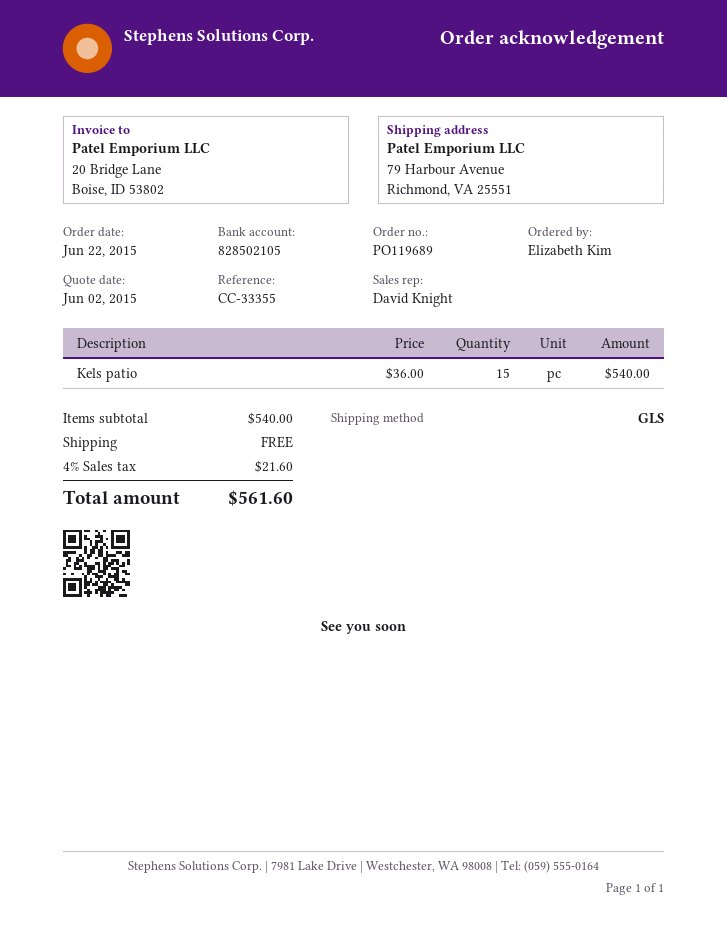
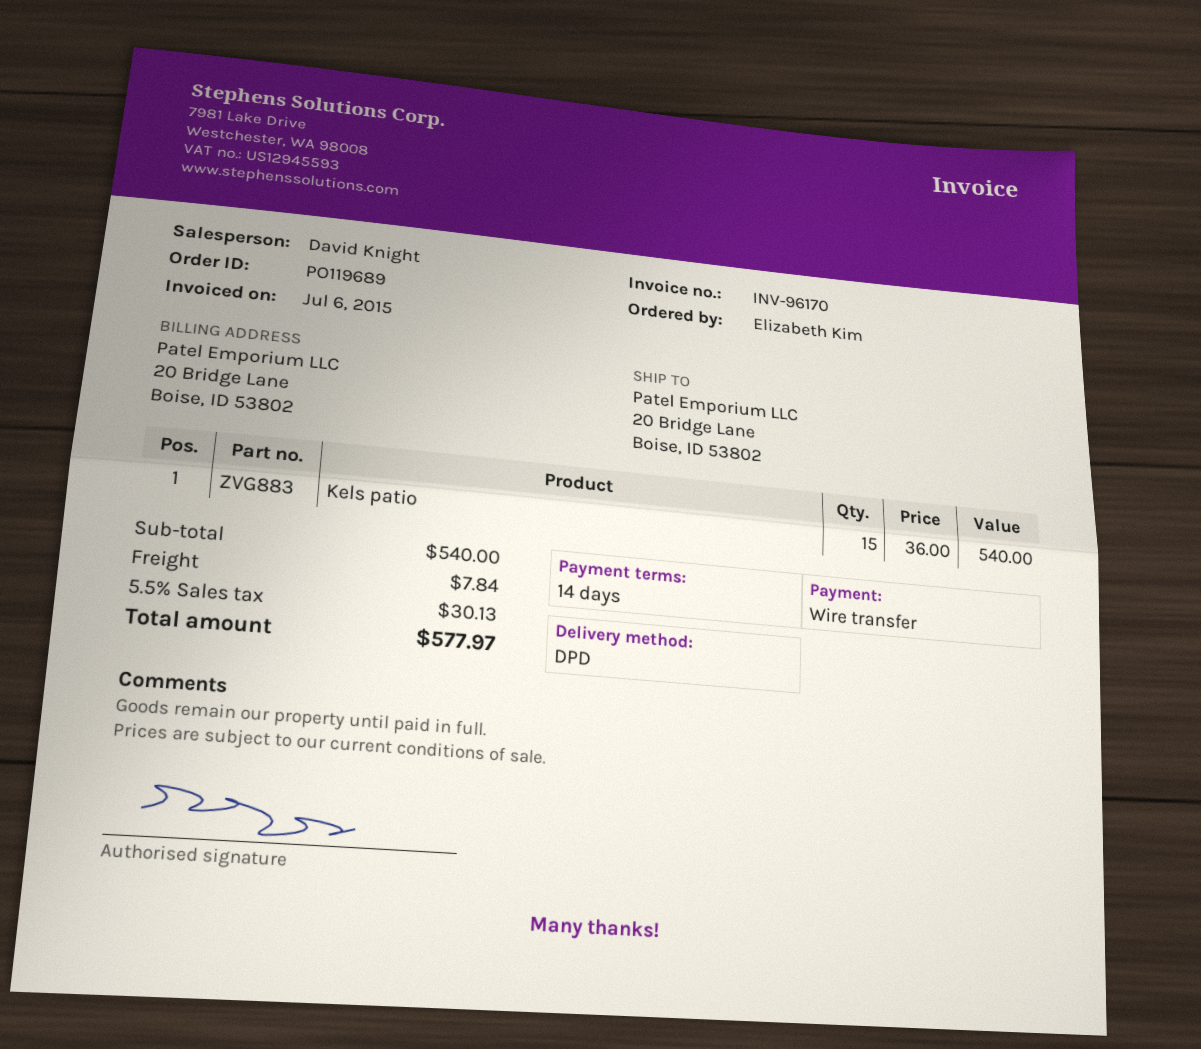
shipping method: GLS -> DPD
ship to: 79 Harbour Avenue, Richmond, VA 25551 -> 20 Bridge Lane, Boise, ID 53802
shipping: 0.00 -> 7.84
tax: 4% = 21.60 -> 5.5% = 30.13
total: 561.60 -> 577.97

